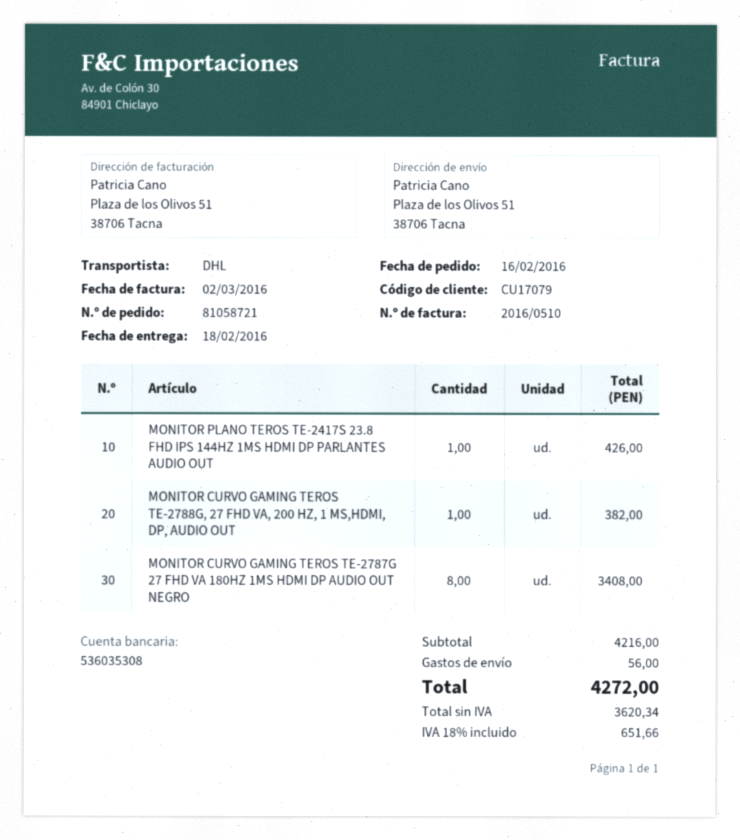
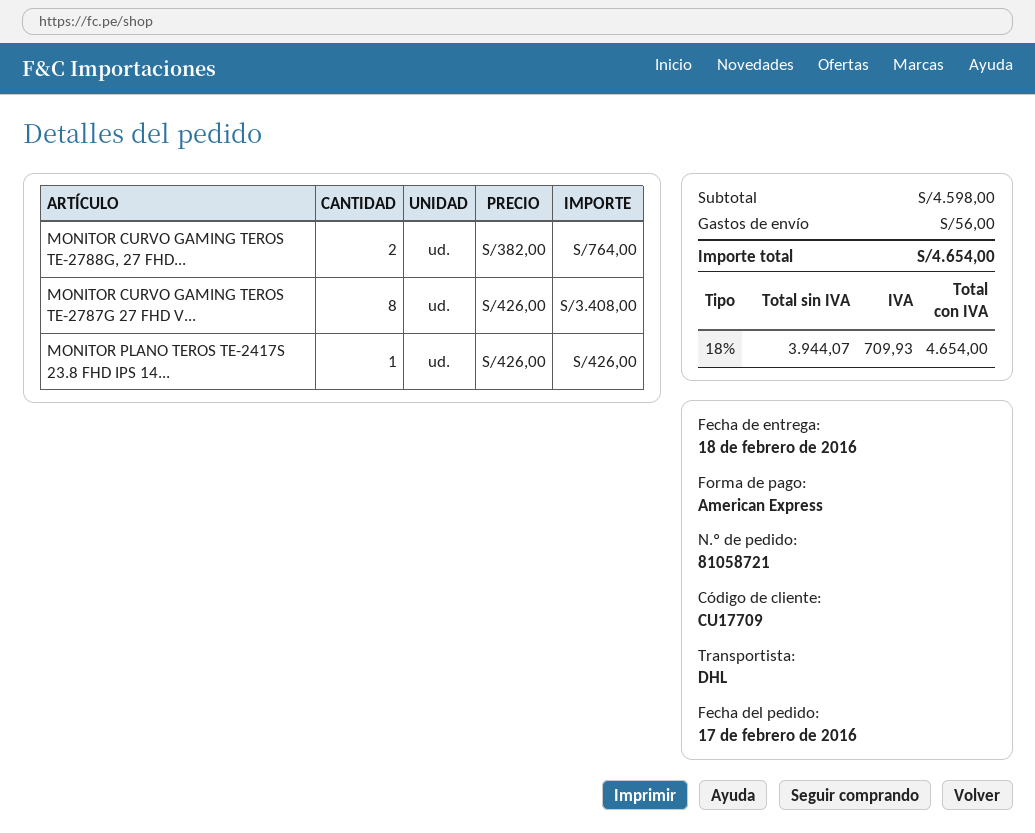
order date: 2016-02-16 -> 2016-02-17
customer number: CU17079 -> CU17709
MONITOR CURVO GAMING TEROS TE-2788G, 27 FHD VA, 200 HZ, 1 MS,HDMI, DP, AUDIO OUT: 1 for 382.00 -> 2 for 764.00
subtotal: 4216.00 -> 4598.00
net: 3620.34 -> 3944.07
tax: 18% = 651.66 -> 18% = 709.93
total: 4272.00 -> 4654.00

